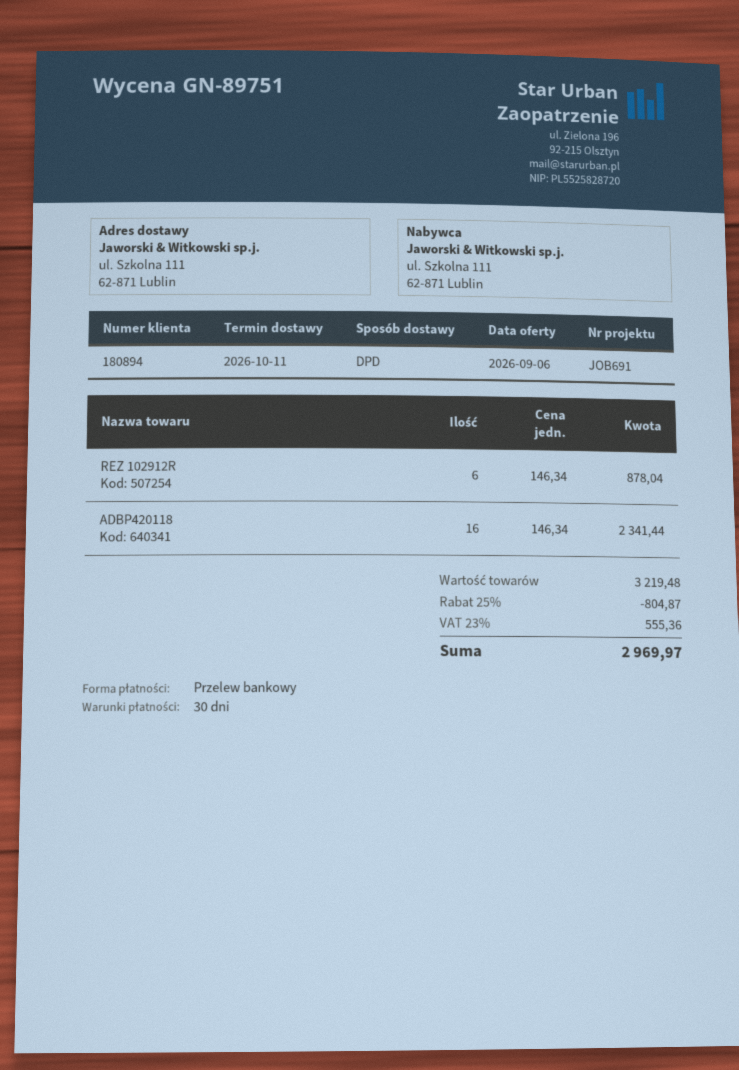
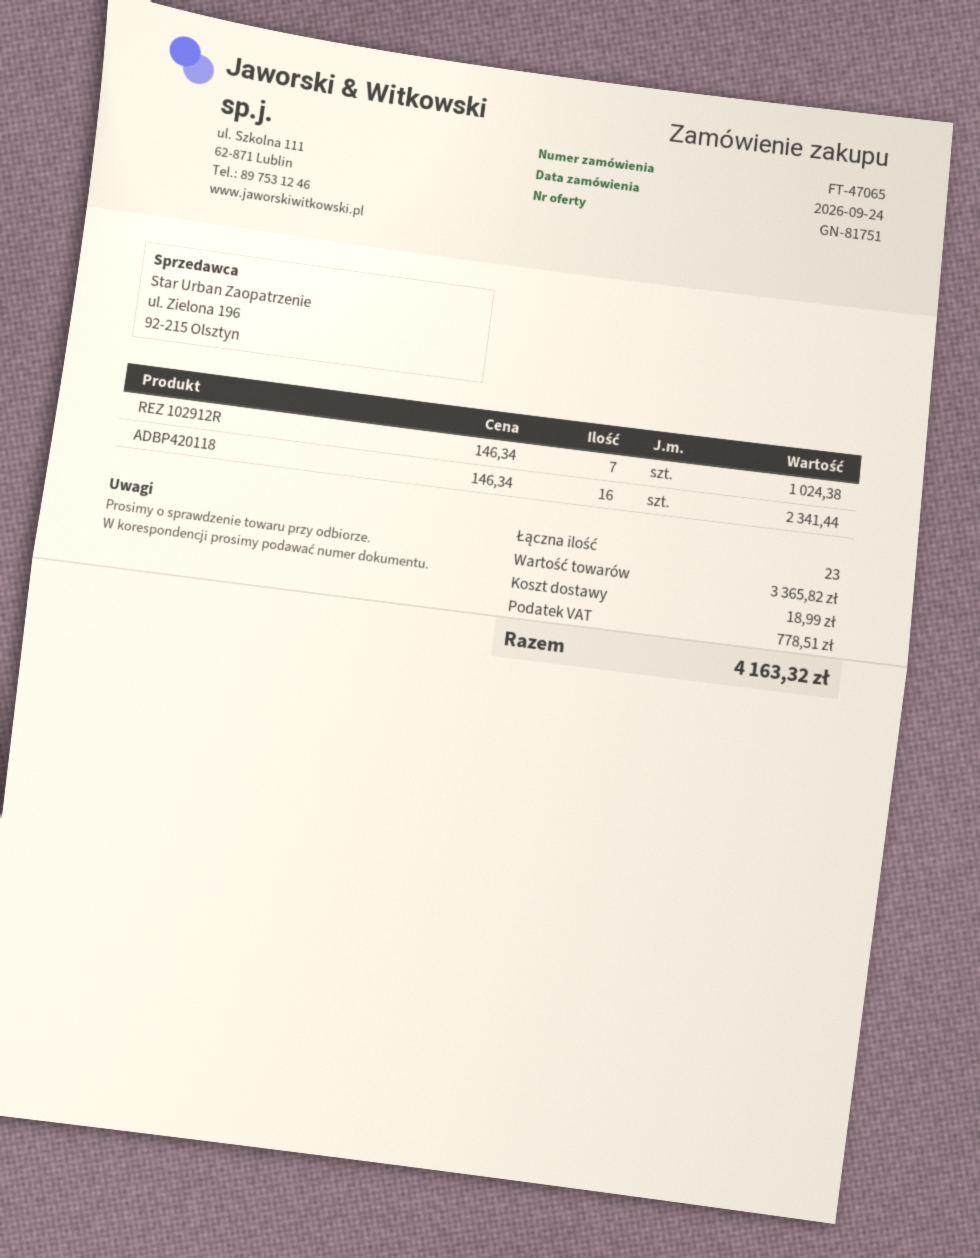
quote number: GN-89751 -> GN-81751
REZ 102912R: 6 x 146.34 = 878.04 -> 7 x 146.34 = 1024.38
subtotal: 3219.48 -> 3365.82
discount: 25% = 804.87 -> none
shipping: none -> 18.99
tax: 555.36 -> 778.51
total: 2969.97 -> 4163.32

